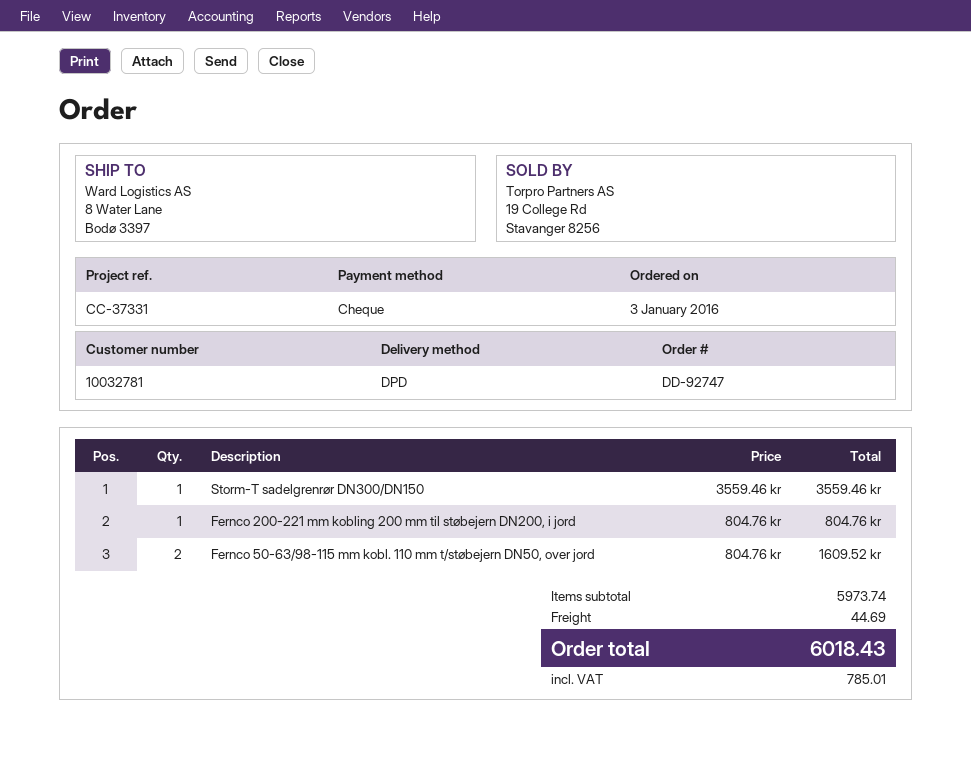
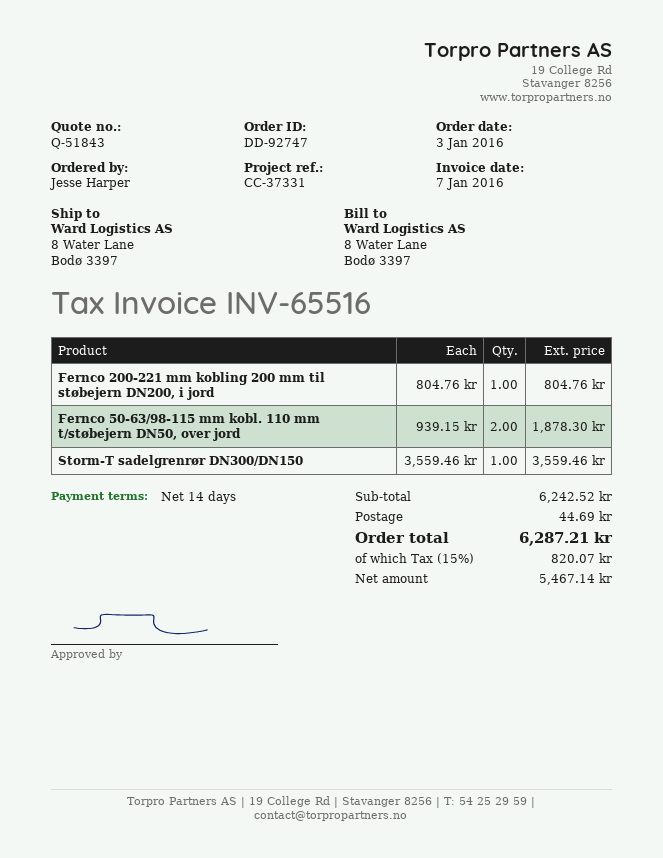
Fernco 50-63/98-115 mm kobl. 110 mm t/støbejern DN50, over jord: 2 x 804.76 = 1609.52 -> 2 x 939.15 = 1878.30
subtotal: 5973.74 -> 6242.52
tax: 785.01 -> 820.07
total: 6018.43 -> 6287.21

